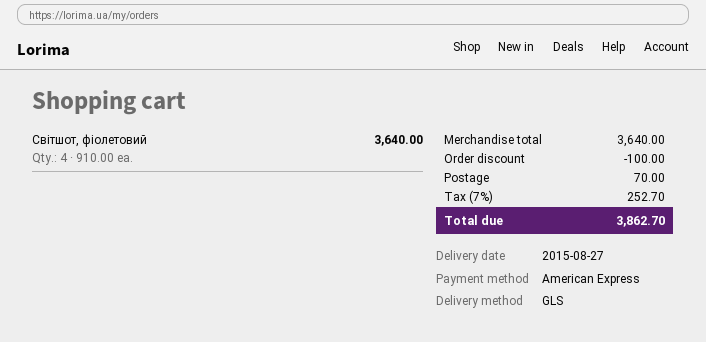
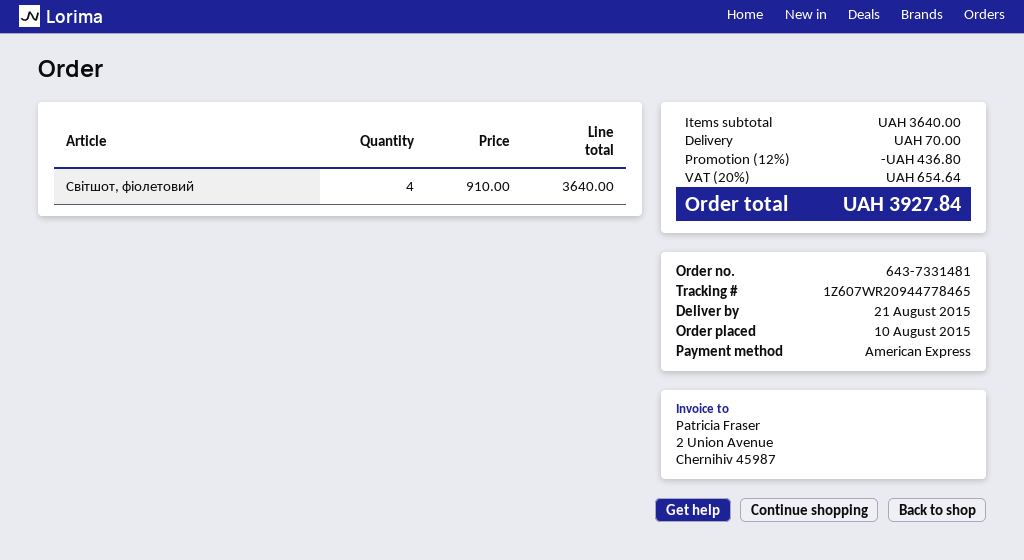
delivery date: 2015-08-27 -> 2015-08-21
discount: 100.00 -> 436.80
tax: 7% = 252.70 -> 20% = 654.64
total: 3862.70 -> 3927.84

